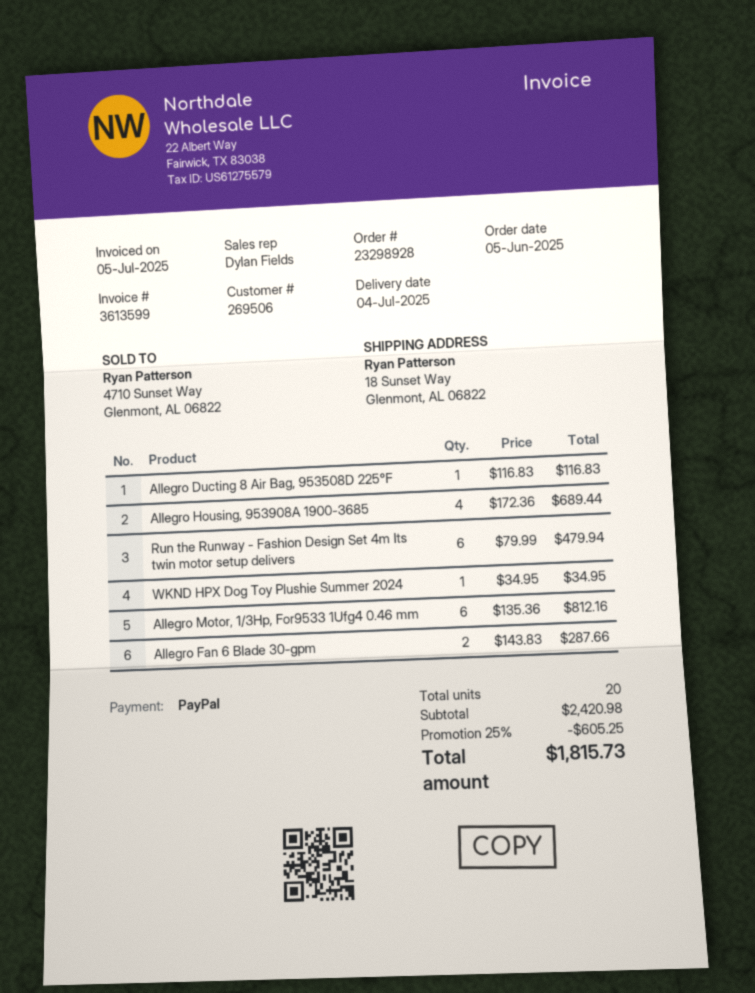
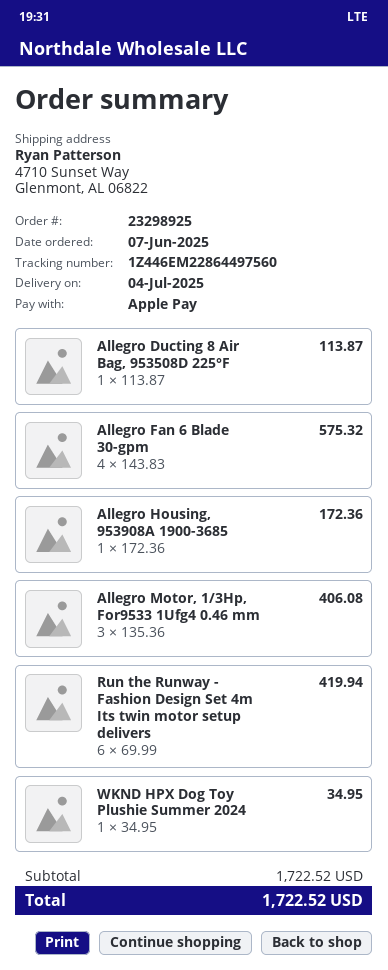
order number: 23298928 -> 23298925
order date: 2025-06-05 -> 2025-06-07
payment method: PayPal -> Apple Pay
ship to: 18 Sunset Way, Glenmont, AL 06822 -> 4710 Sunset Way, Glenmont, AL 06822
Allegro Ducting 8 Air Bag, 953508D 225°F: 1 x 116.83 = 116.83 -> 1 x 113.87 = 113.87
Allegro Housing, 953908A 1900-3685: 4 x 172.36 = 689.44 -> 1 x 172.36 = 172.36
Run the Runway - Fashion Design Set 4m Its twin motor setup delivers: 6 x 79.99 = 479.94 -> 6 x 69.99 = 419.94
Allegro Motor, 1/3Hp, For9533 1Ufg4 0.46 mm: 6 x 135.36 = 812.16 -> 3 x 135.36 = 406.08
Allegro Fan 6 Blade 30-gpm: 2 x 143.83 = 287.66 -> 4 x 143.83 = 575.32
subtotal: 2420.98 -> 1722.52
discount: 25% = 605.25 -> none
total: 1815.73 -> 1722.52

